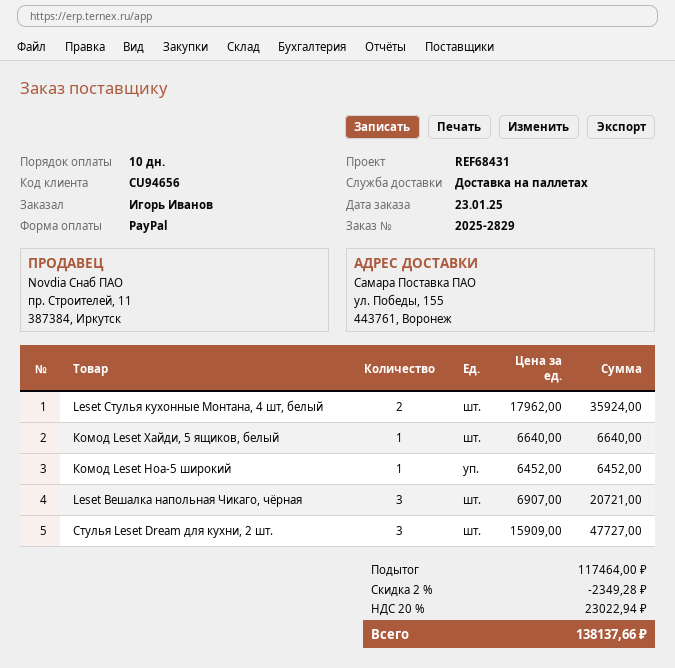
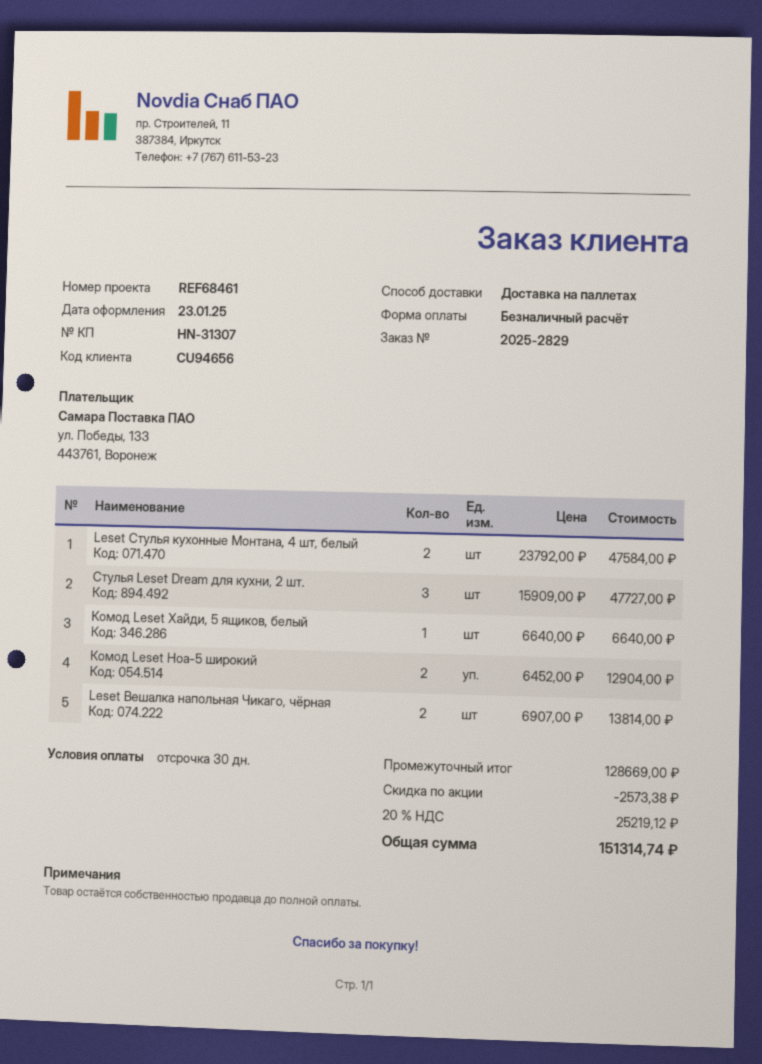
payment terms: 10 days -> 30 days
reference: REF68431 -> REF68461
payment method: PayPal -> bank transfer
Leset Стулья кухонные Монтана, 4 шт, белый: 2 x 17962.00 = 35924.00 -> 2 x 23792.00 = 47584.00
Комод Leset Ноа-5 широкий: 1 x 6452.00 = 6452.00 -> 2 x 6452.00 = 12904.00
Leset Вешалка напольная Чикаго, чёрная: 3 x 6907.00 = 20721.00 -> 2 x 6907.00 = 13814.00
subtotal: 117464.00 -> 128669.00
discount: 2349.28 -> 2573.38
tax: 20% = 23022.94 -> 20% = 25219.12
total: 138137.66 -> 151314.74

